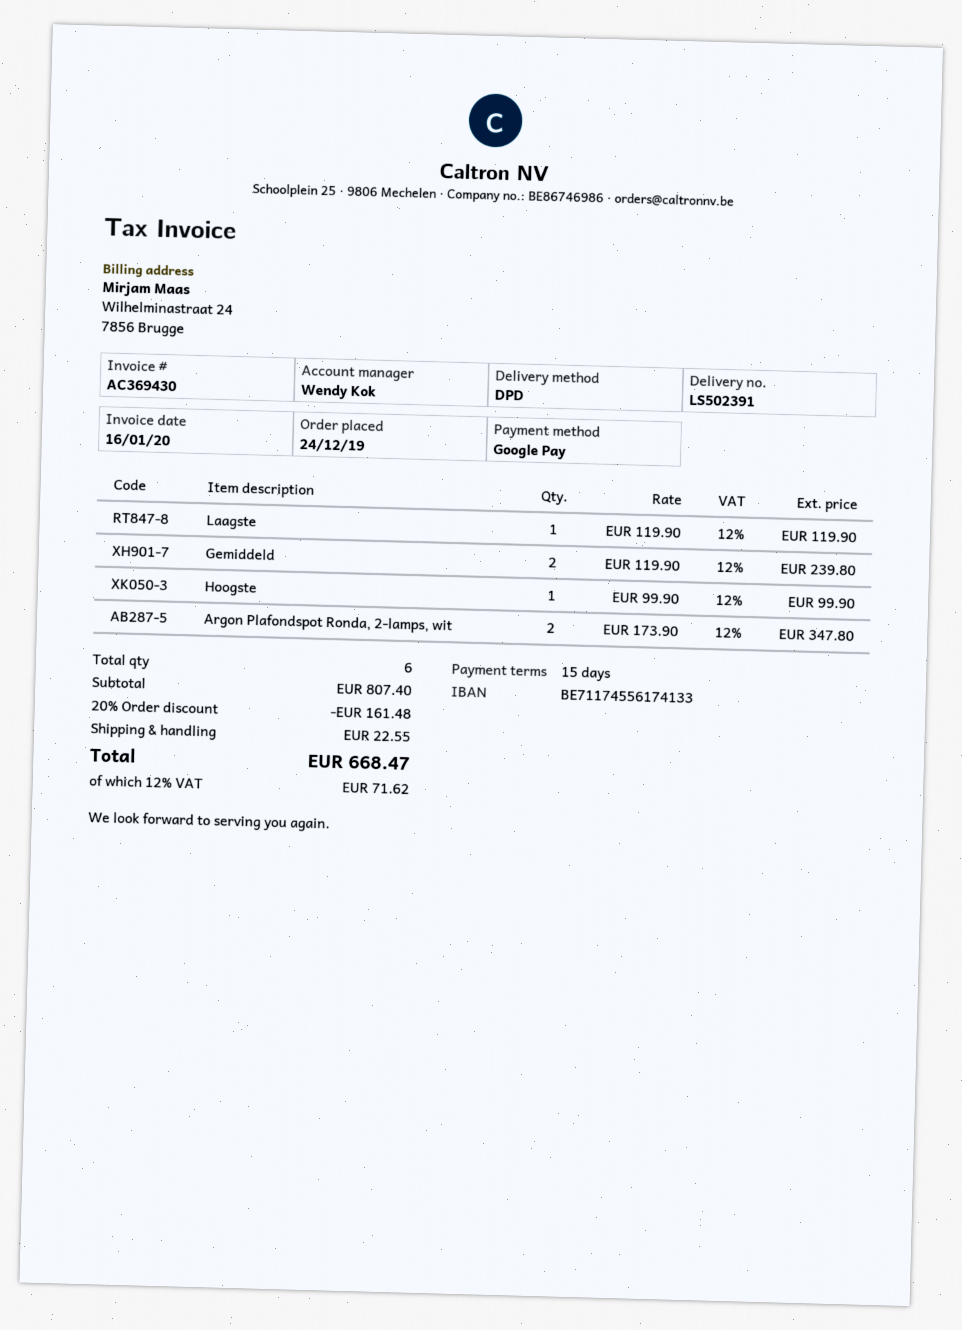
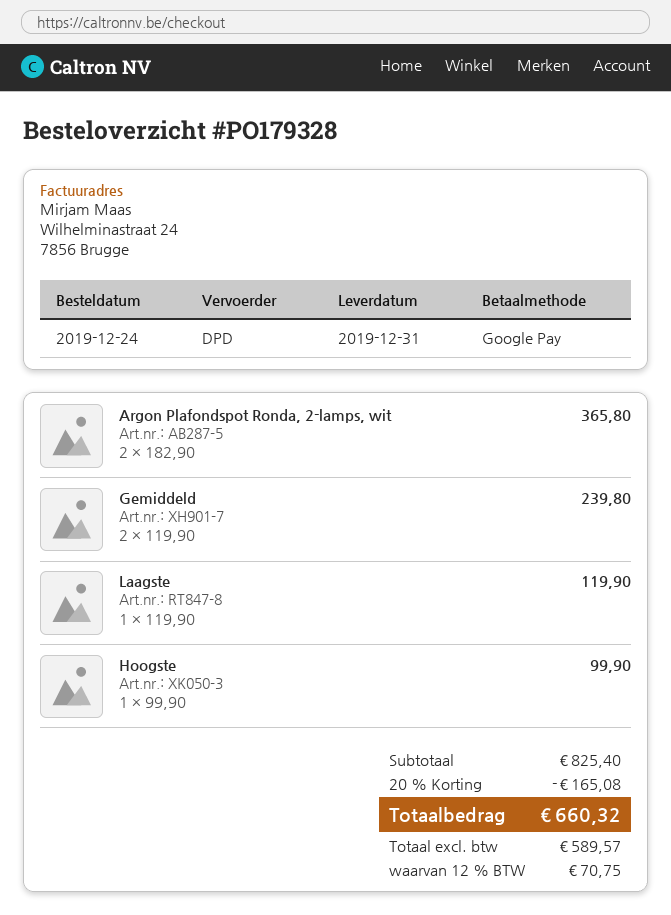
Argon Plafondspot Ronda, 2-lamps, wit: 2 x 173.90 = 347.80 -> 2 x 182.90 = 365.80
subtotal: 807.40 -> 825.40
discount: 20% = 161.48 -> 20% = 165.08
shipping: 22.55 -> none
tax: 12% = 71.62 -> 12% = 70.75
total: 668.47 -> 660.32

